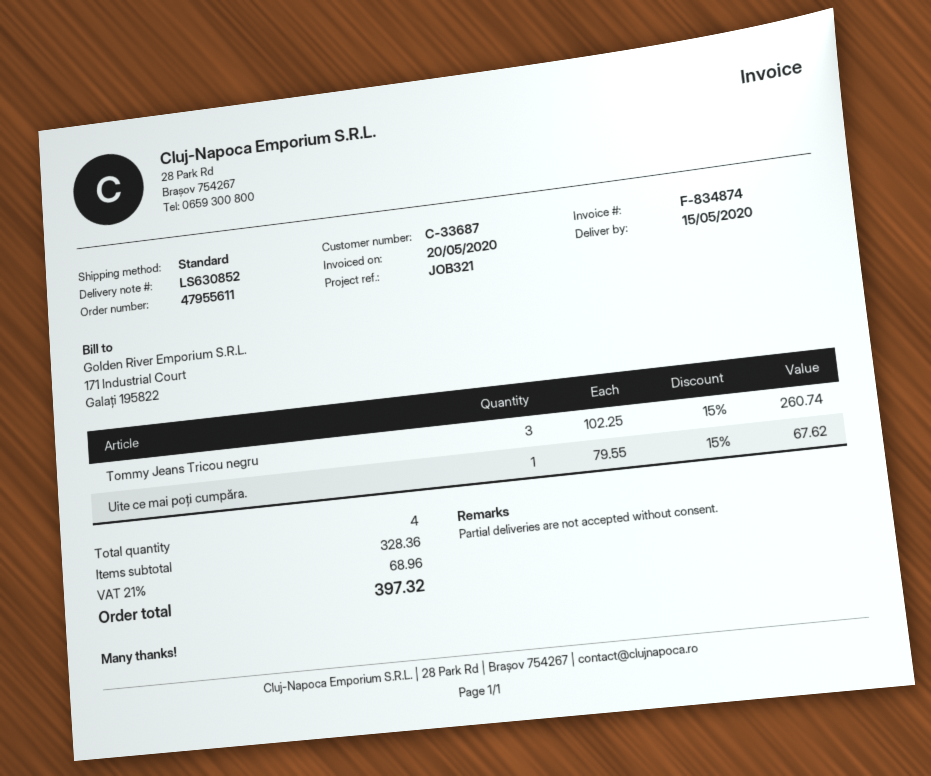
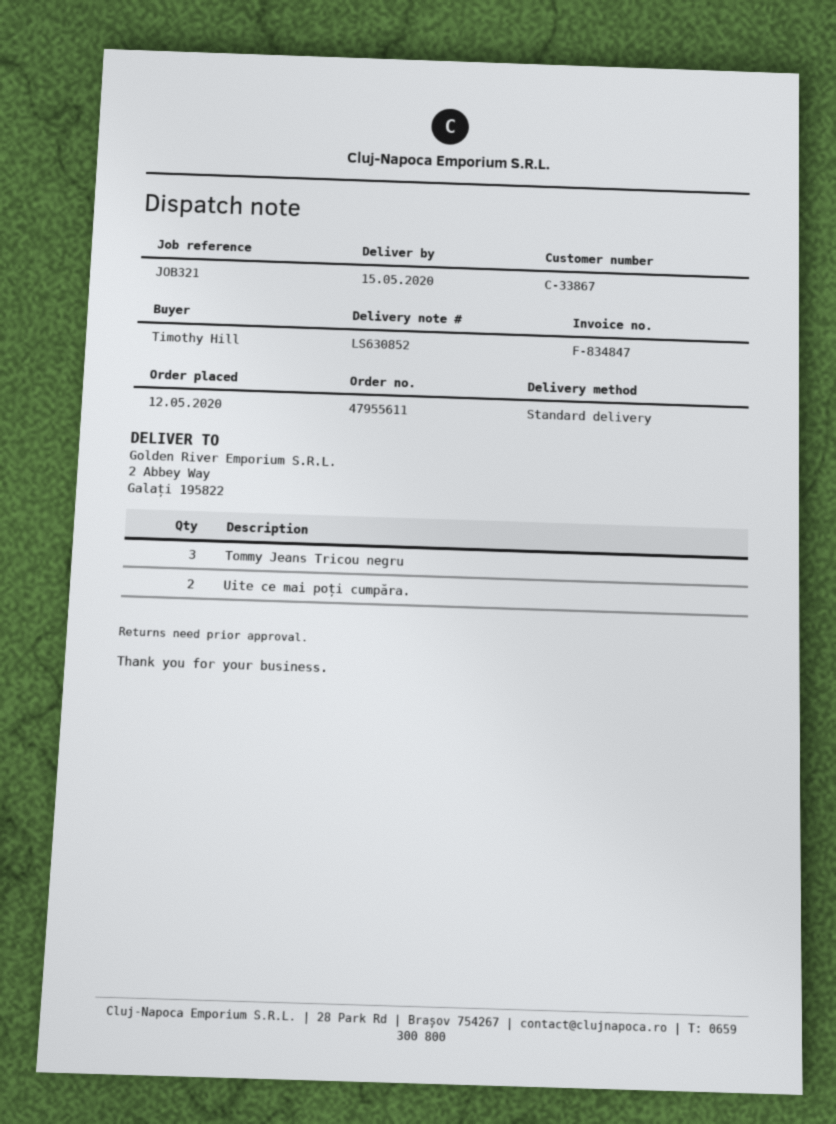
invoice number: F-834874 -> F-834847
customer number: C-33687 -> C-33867
Uite ce mai poți cumpăra.: 1 -> 2

